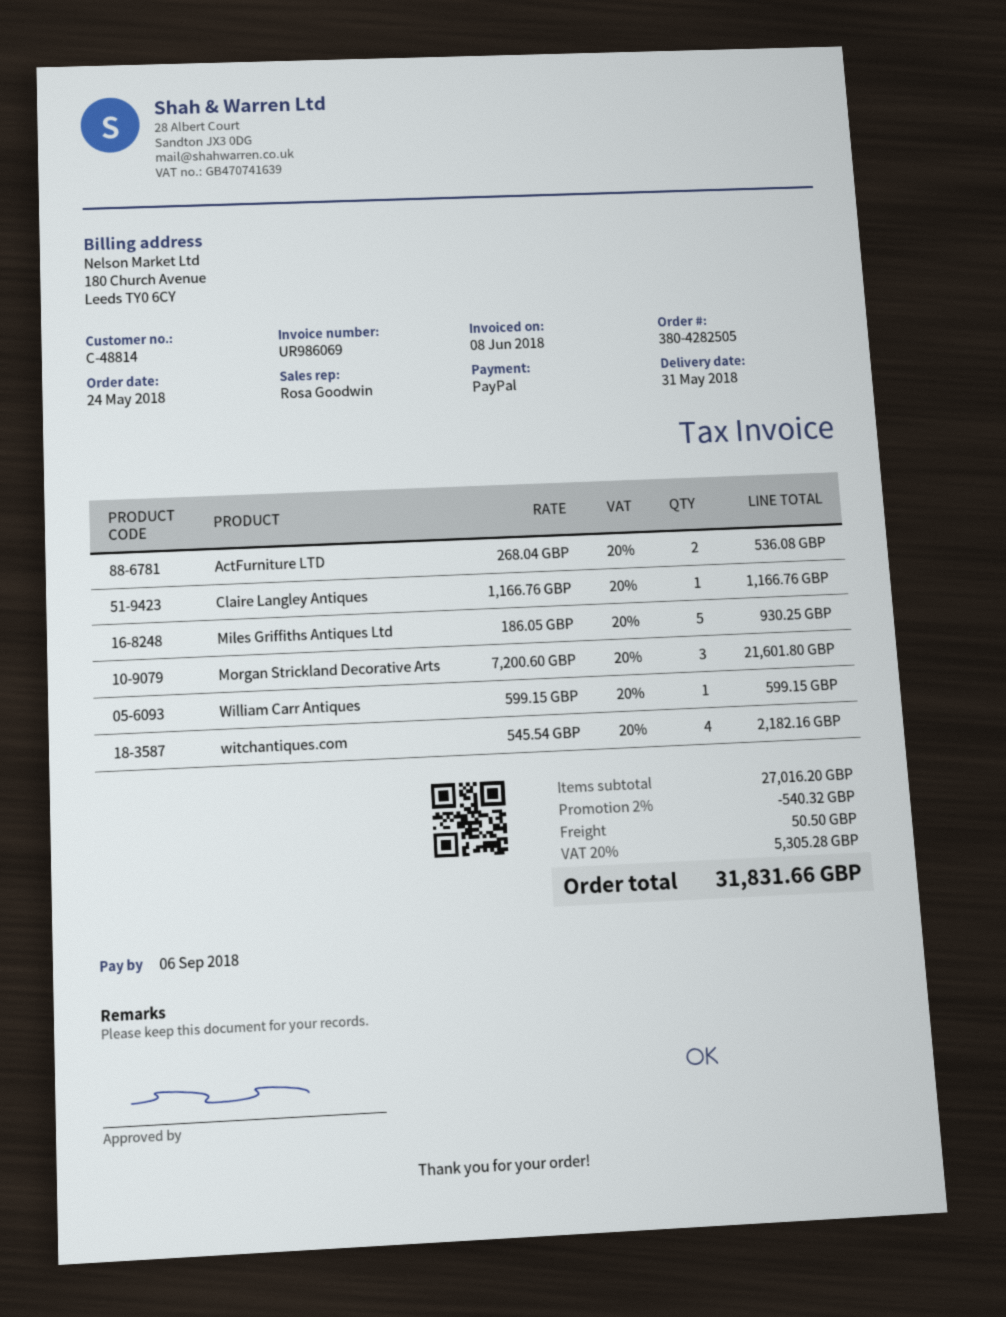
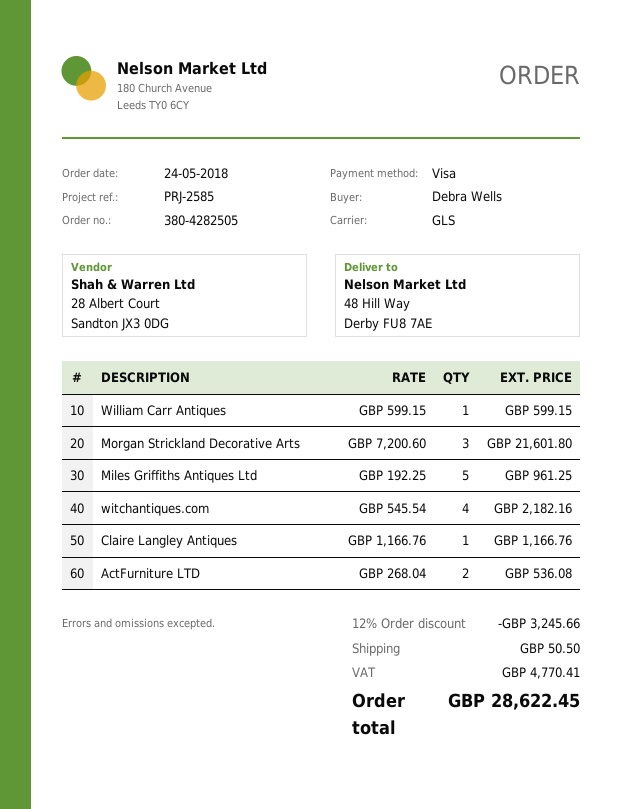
payment method: PayPal -> Visa
Miles Griffiths Antiques Ltd: 5 x 186.05 = 930.25 -> 5 x 192.25 = 961.25
discount: 2% = 540.32 -> 12% = 3245.66
tax: 5305.28 -> 4770.41
total: 31831.66 -> 28622.45

